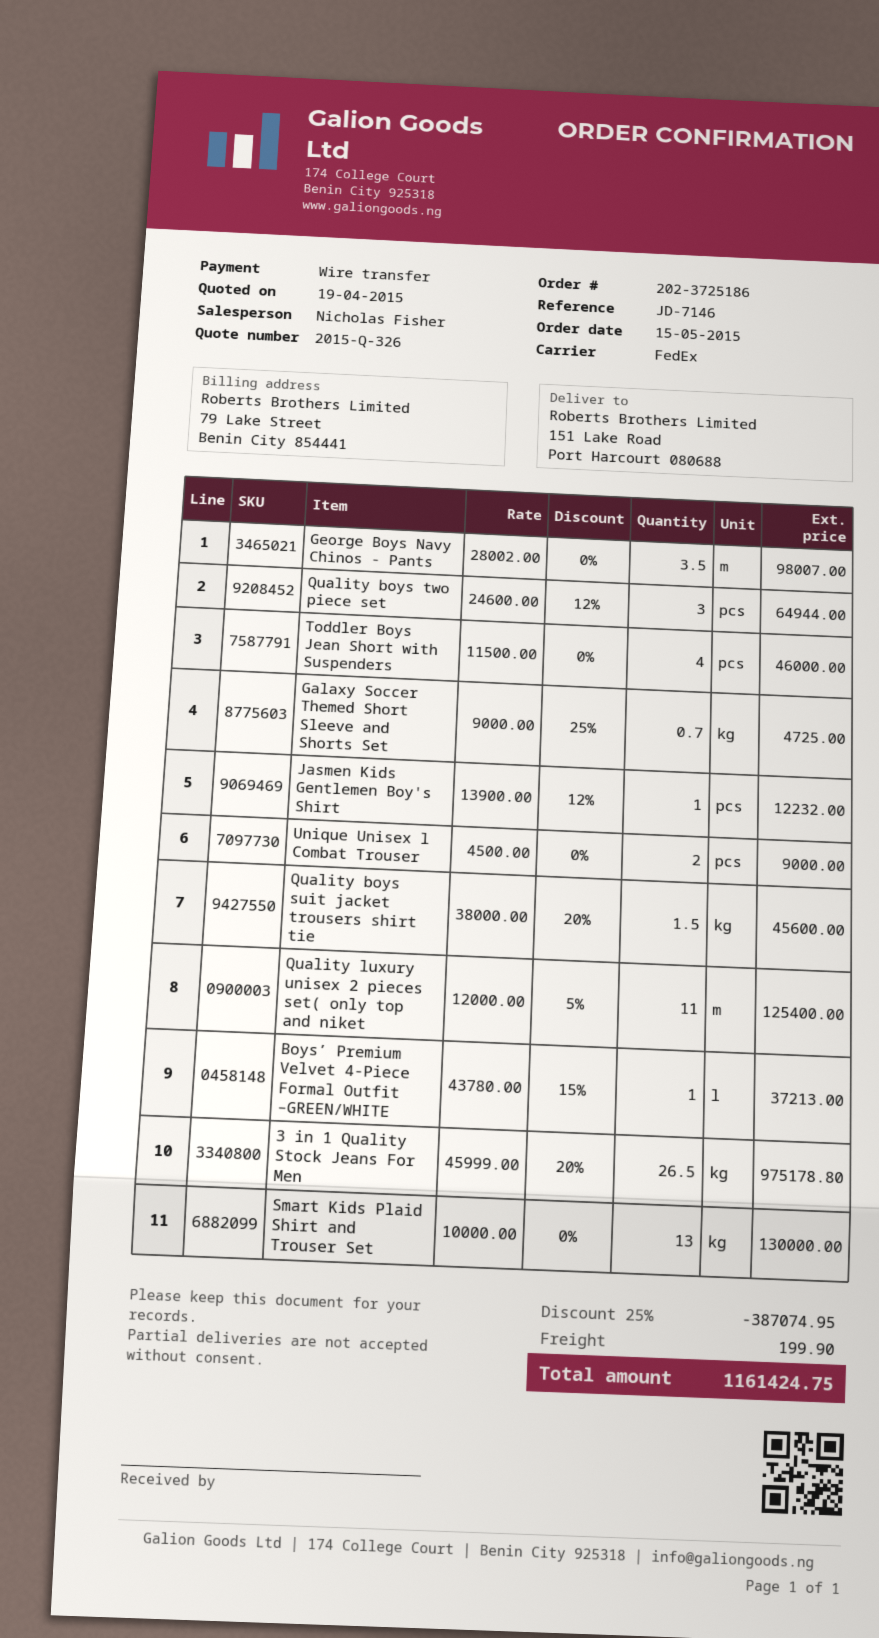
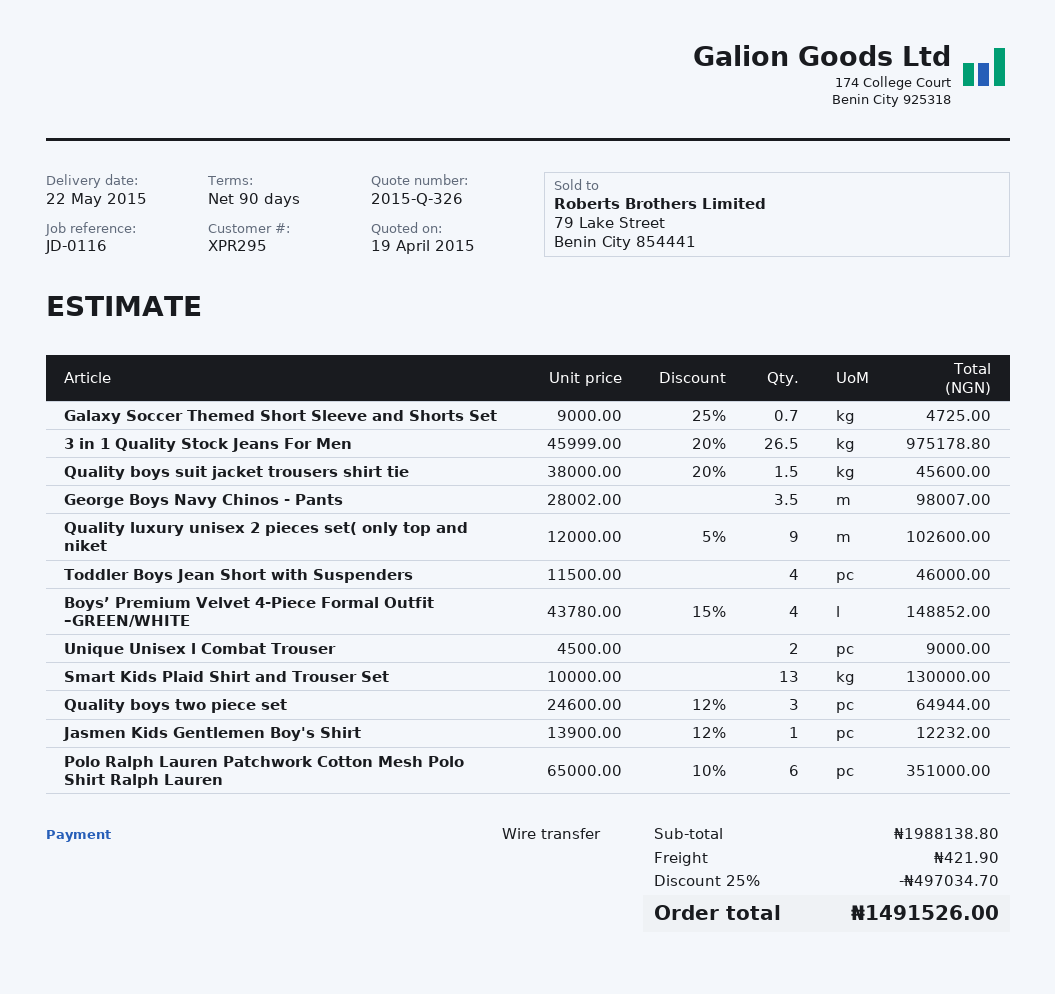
reference: JD-7146 -> JD-0116
Quality luxury unisex 2 pieces set( only top and niket: 11 x 12000.00 - 5% = 125400.00 -> 9 x 12000.00 - 5% = 102600.00
Boys’ Premium Velvet 4-Piece Formal Outfit –GREEN/WHITE: 1 x 43780.00 - 15% = 37213.00 -> 4 x 43780.00 - 15% = 148852.00
Polo Ralph Lauren Patchwork Cotton Mesh Polo Shirt Ralph Lauren: none -> 6 x 65000.00 - 10% = 351000.00
discount: 25% = 387074.95 -> 25% = 497034.70
shipping: 199.90 -> 421.90
total: 1161424.75 -> 1491526.00

